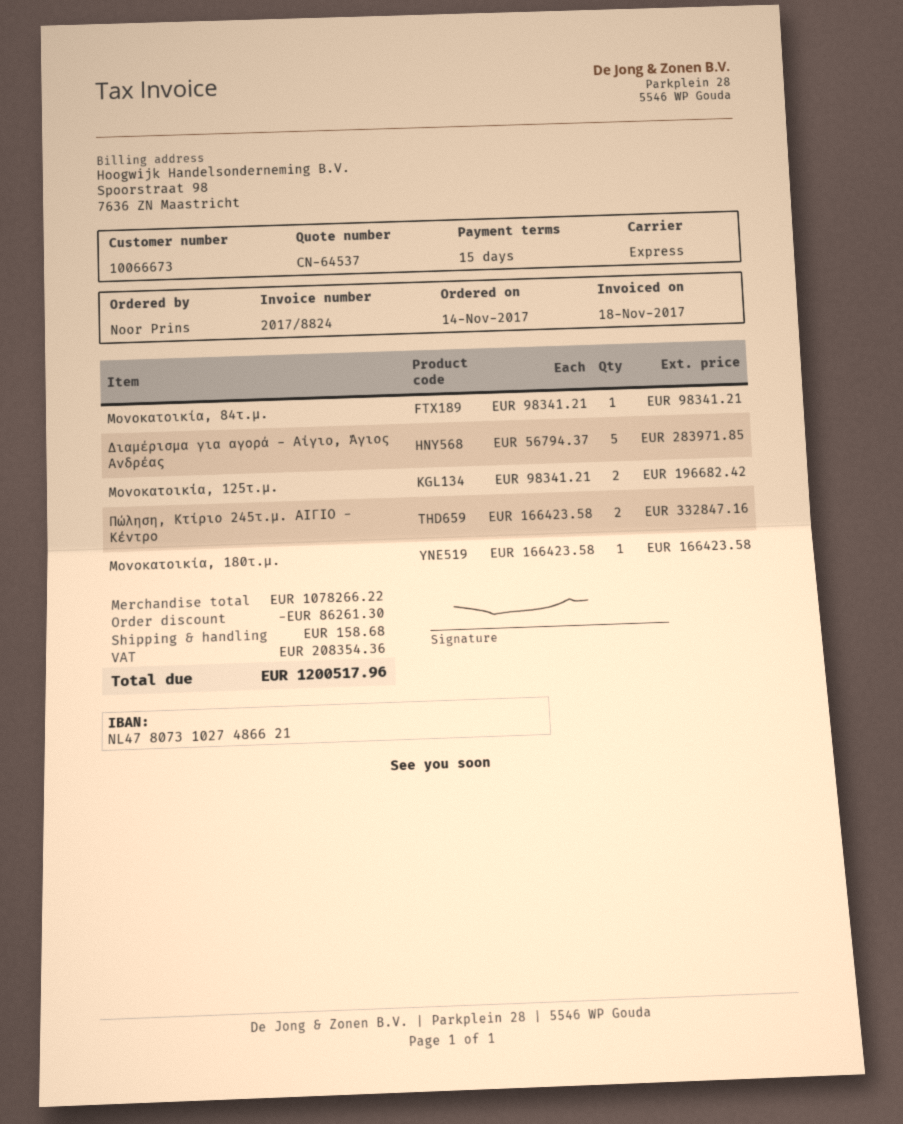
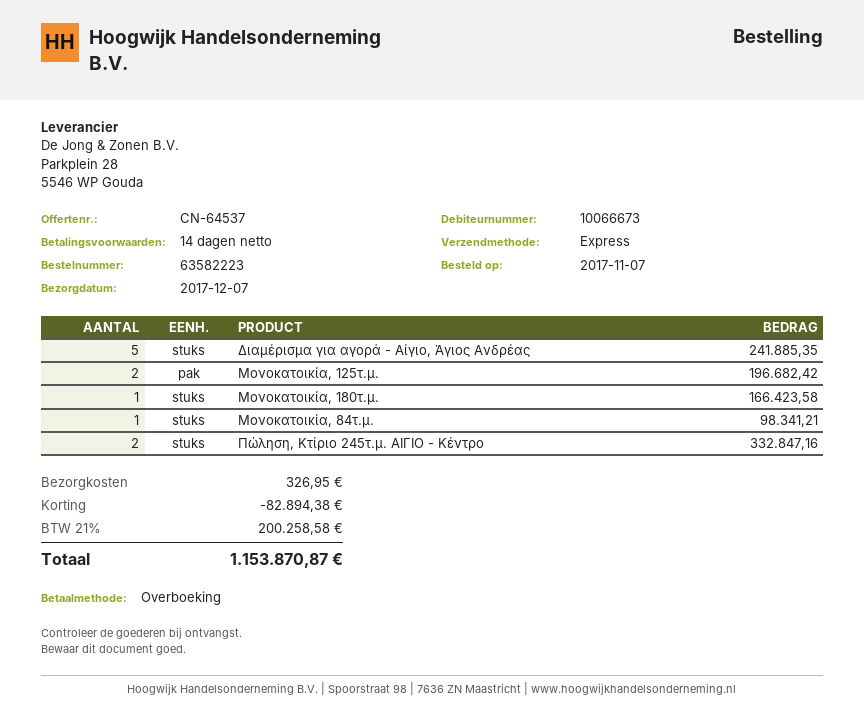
order date: 2017-11-14 -> 2017-11-07
payment terms: 15 days -> 14 days
Διαμέρισμα για αγορά - Αίγιο, Άγιος Ανδρέας: 5 for 283971.85 -> 5 for 241885.35
discount: 86261.30 -> 82894.38
shipping: 158.68 -> 326.95
tax: 208354.36 -> 200258.58
total: 1200517.96 -> 1153870.87

